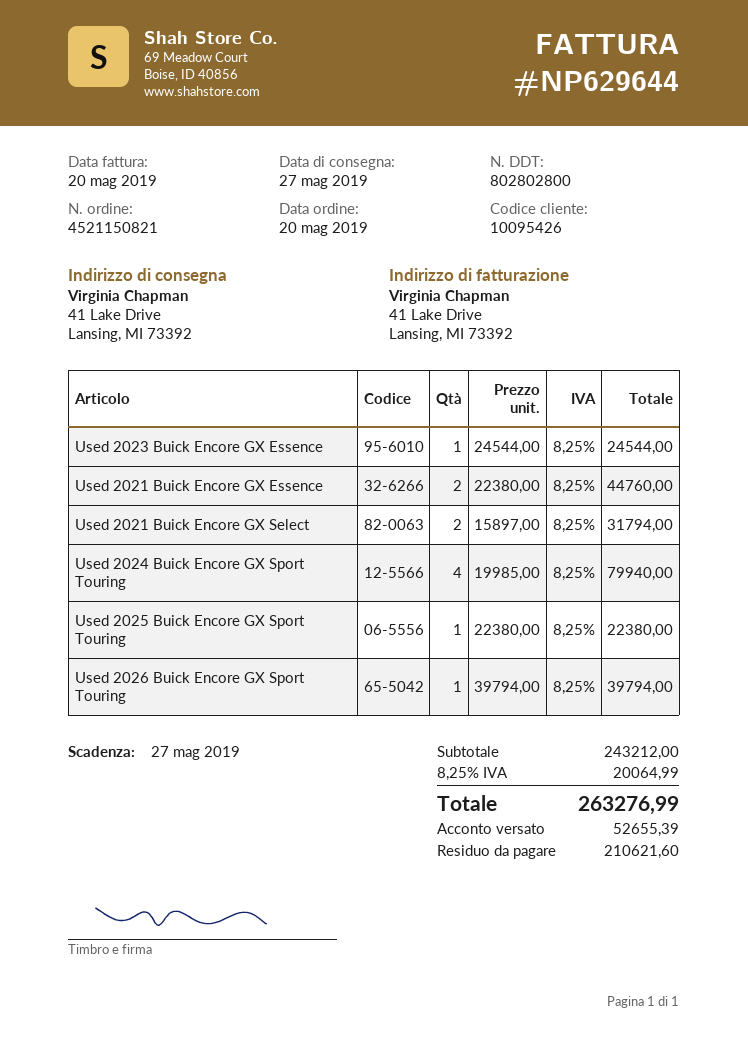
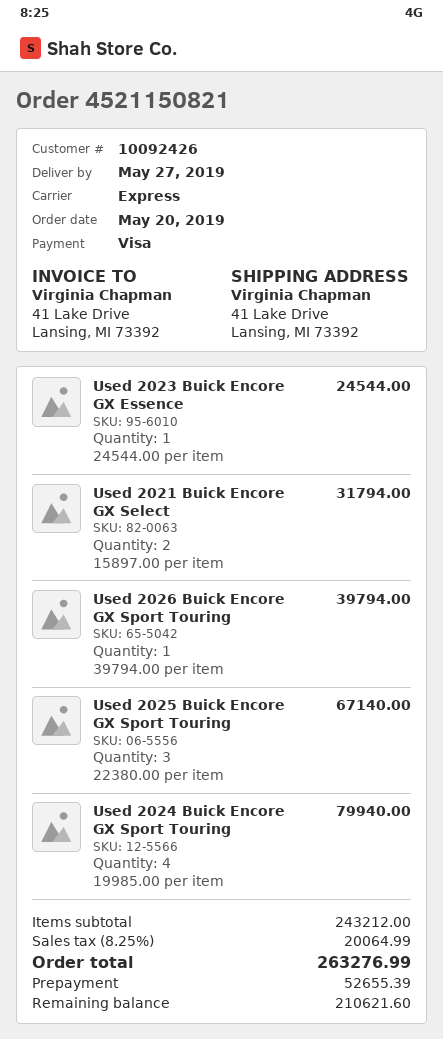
customer number: 10095426 -> 10092426
Used 2021 Buick Encore GX Essence: 2 x 22380.00 = 44760.00 -> none
Used 2025 Buick Encore GX Sport Touring: 1 x 22380.00 = 22380.00 -> 3 x 22380.00 = 67140.00

